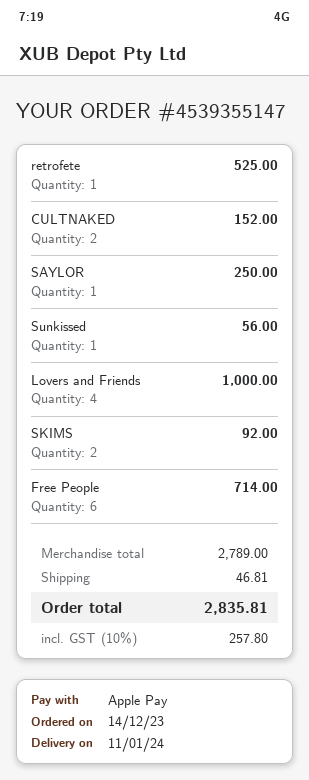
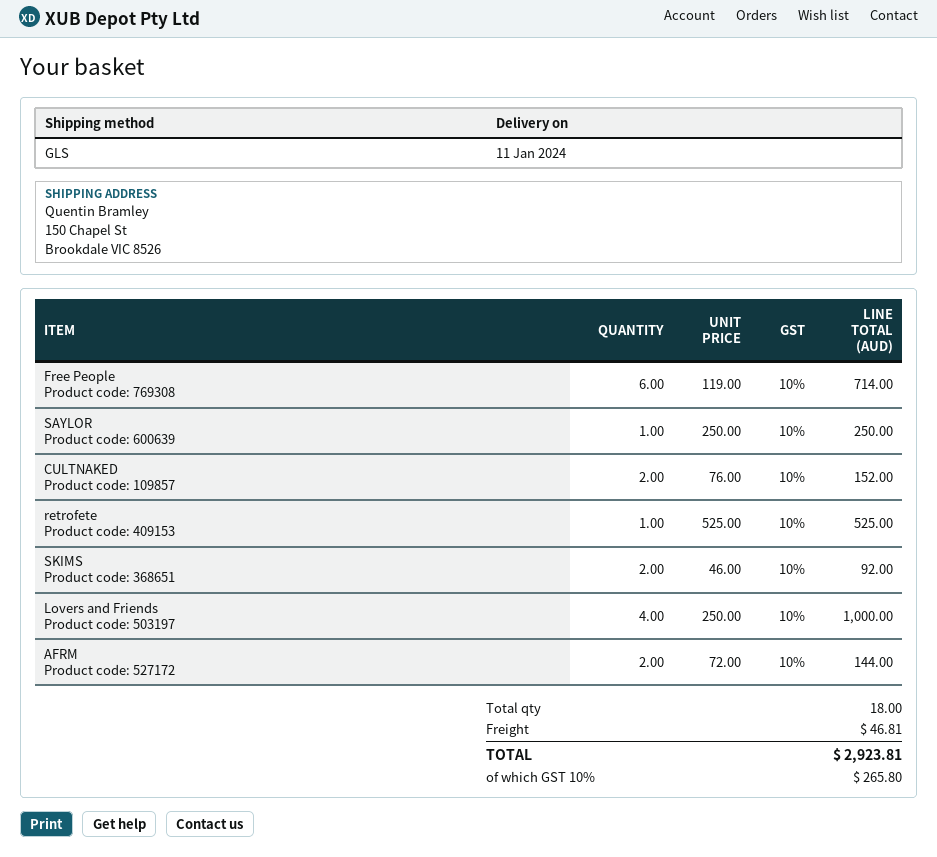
Sunkissed: 1 for 56.00 -> none
AFRM: none -> 2 for 144.00
tax: 10% = 257.80 -> 10% = 265.80
total: 2835.81 -> 2923.81

